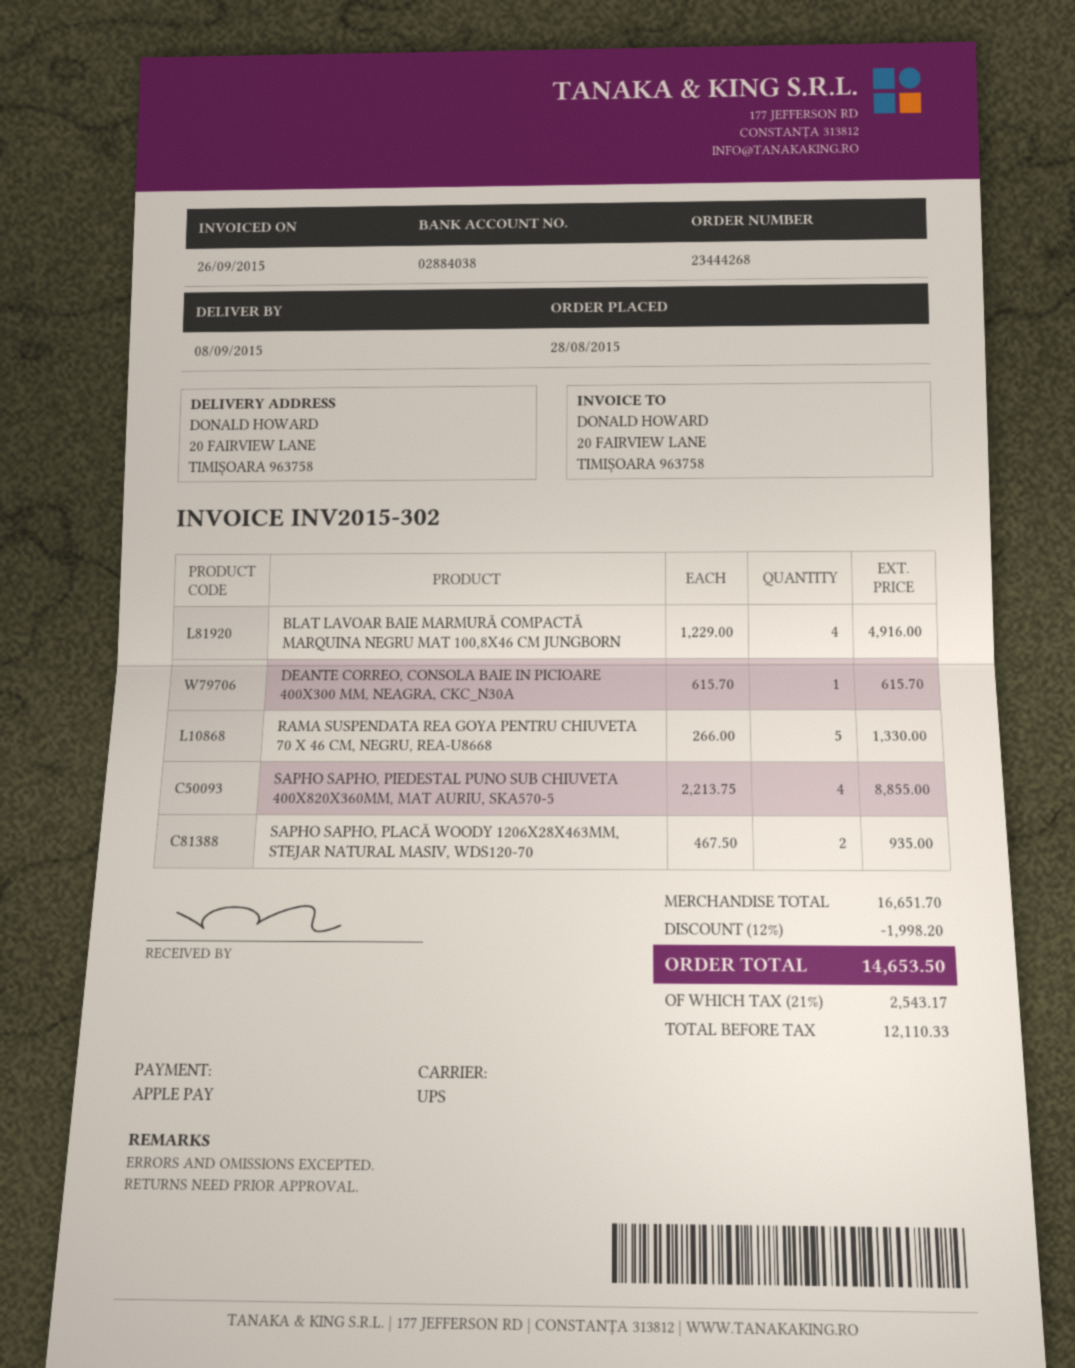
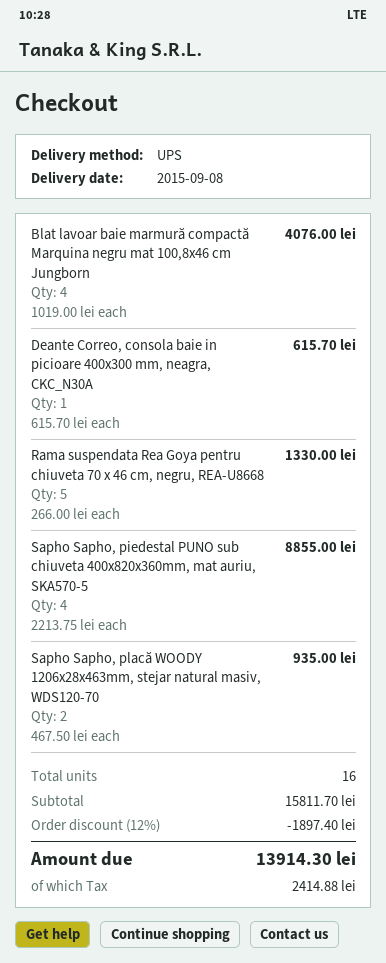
BLAT LAVOAR BAIE MARMURĂ COMPACTĂ MARQUINA NEGRU MAT 100,8X46 CM JUNGBORN: 4 x 1229.00 = 4916.00 -> 4 x 1019.00 = 4076.00
subtotal: 16651.70 -> 15811.70
discount: 12% = 1998.20 -> 12% = 1897.40
tax: 2543.17 -> 2414.88
total: 14653.50 -> 13914.30

